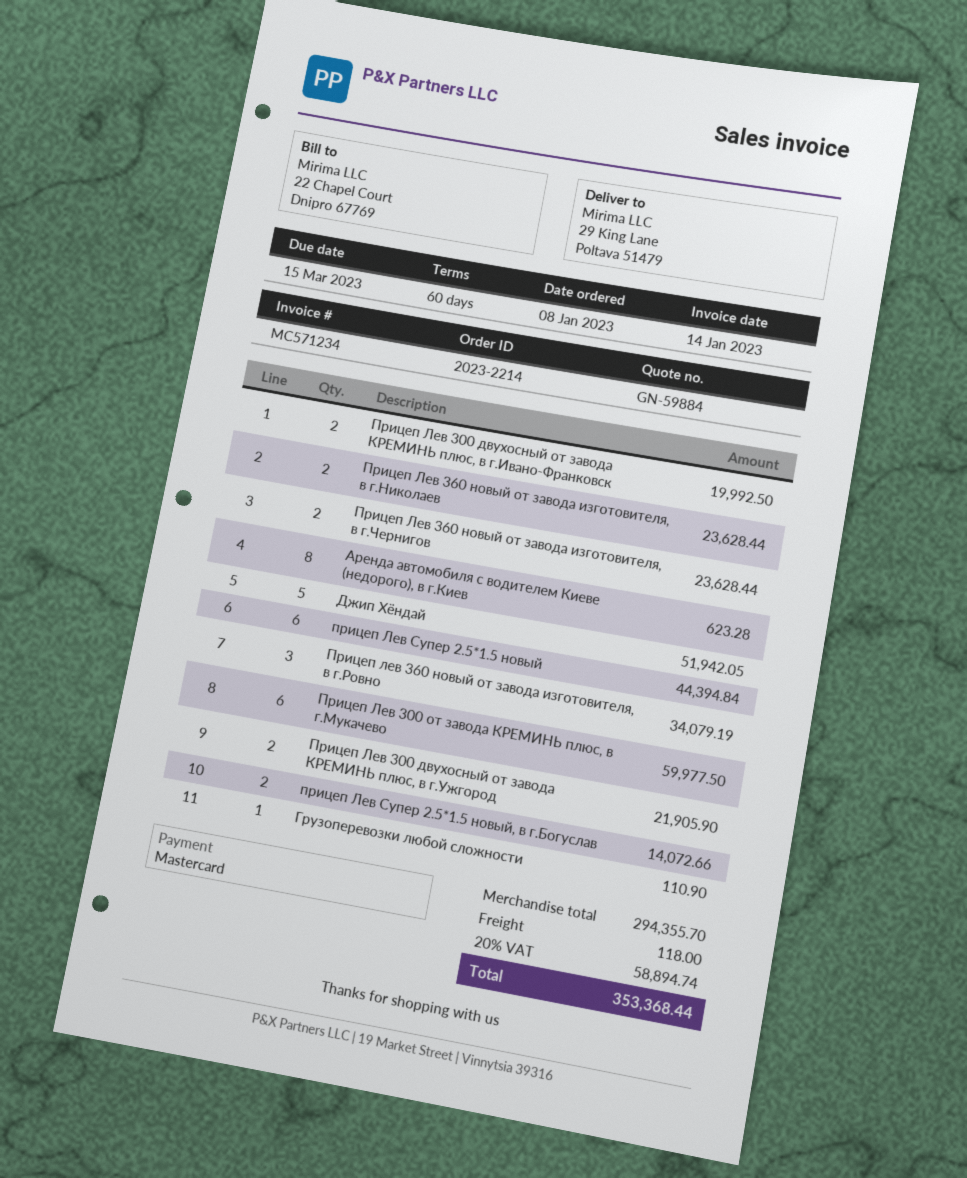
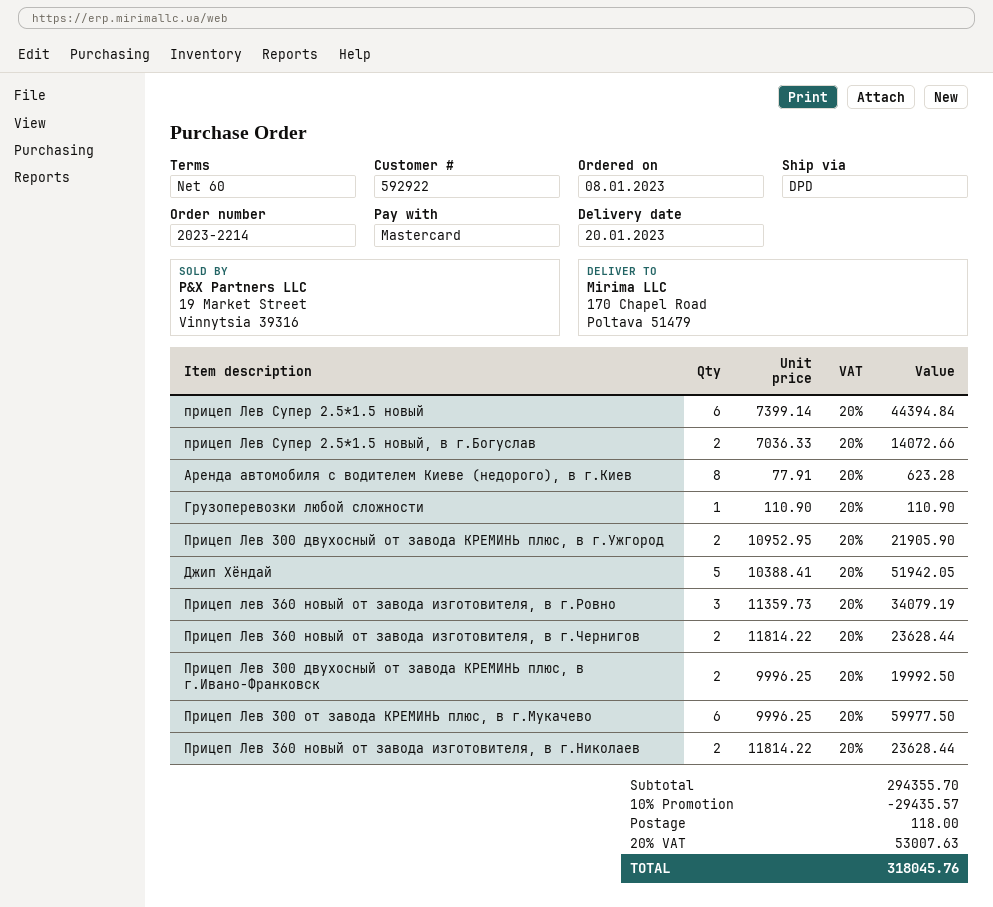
ship to: 29 King Lane, Poltava 51479 -> 170 Chapel Road, Poltava 51479
discount: none -> 10% = 29435.57
tax: 20% = 58894.74 -> 20% = 53007.63
total: 353368.44 -> 318045.76

